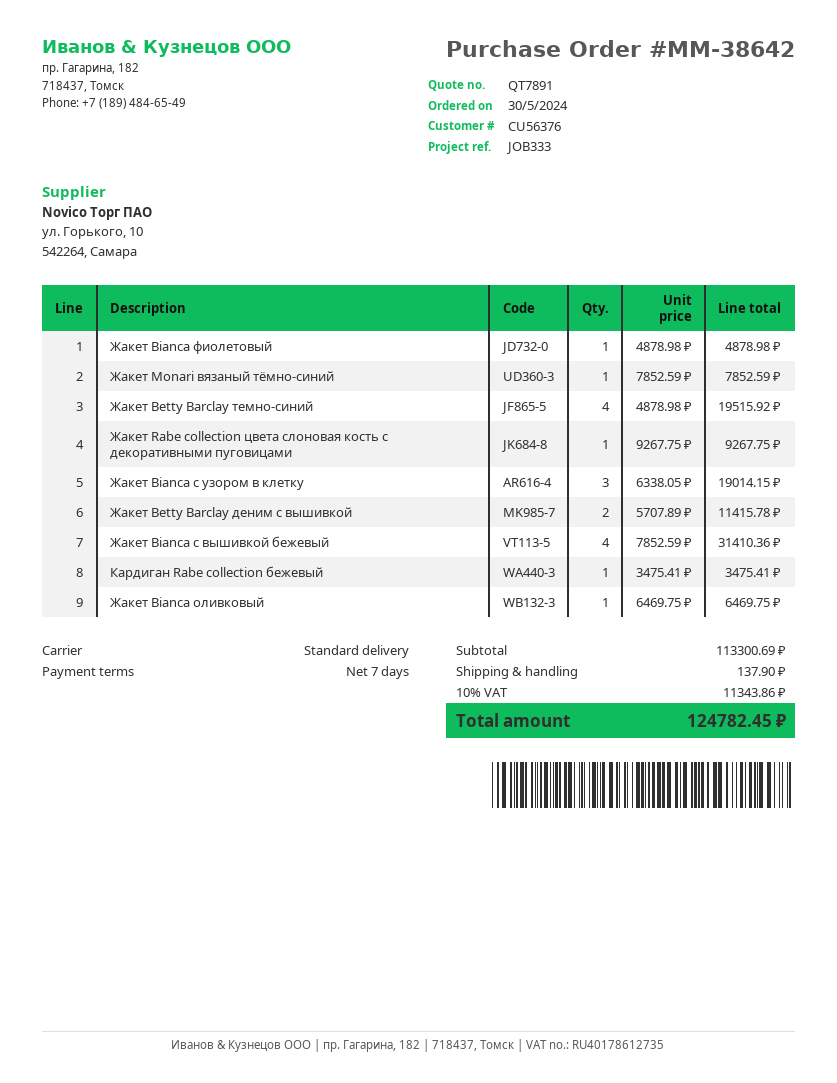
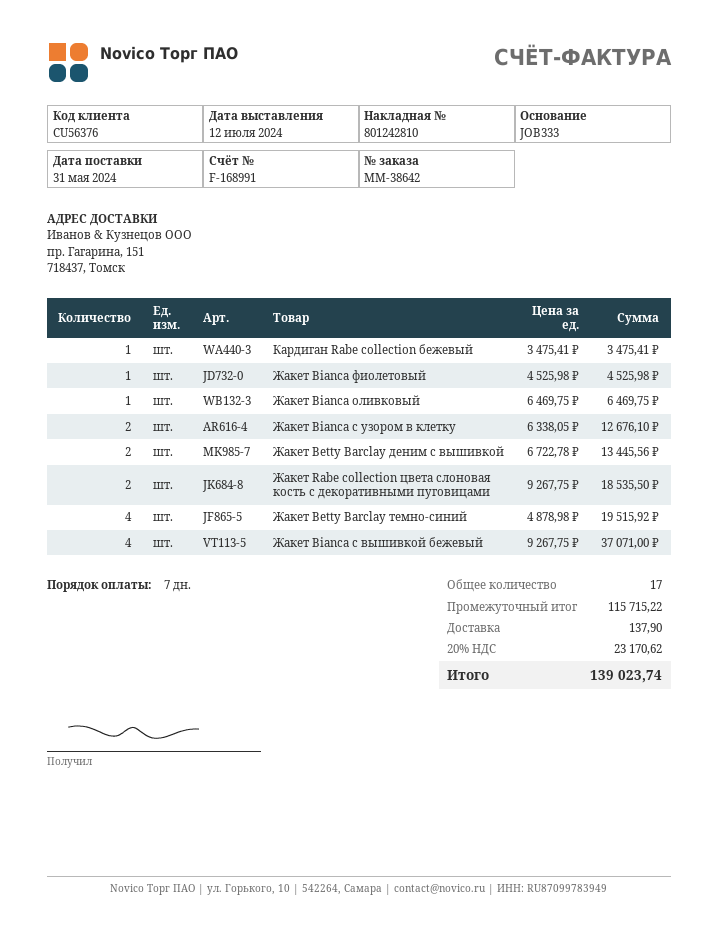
Жакет Bianca фиолетовый: 1 x 4878.98 = 4878.98 -> 1 x 4525.98 = 4525.98
Жакет Monari вязаный тёмно-синий: 1 x 7852.59 = 7852.59 -> none
Жакет Rabe collection цвета слоновая кость с декоративными пуговицами: 1 x 9267.75 = 9267.75 -> 2 x 9267.75 = 18535.50
Жакет Bianca с узором в клетку: 3 x 6338.05 = 19014.15 -> 2 x 6338.05 = 12676.10
Жакет Betty Barclay деним с вышивкой: 2 x 5707.89 = 11415.78 -> 2 x 6722.78 = 13445.56
Жакет Bianca с вышивкой бежевый: 4 x 7852.59 = 31410.36 -> 4 x 9267.75 = 37071.00
subtotal: 113300.69 -> 115715.22
tax: 10% = 11343.86 -> 20% = 23170.62
total: 124782.45 -> 139023.74

